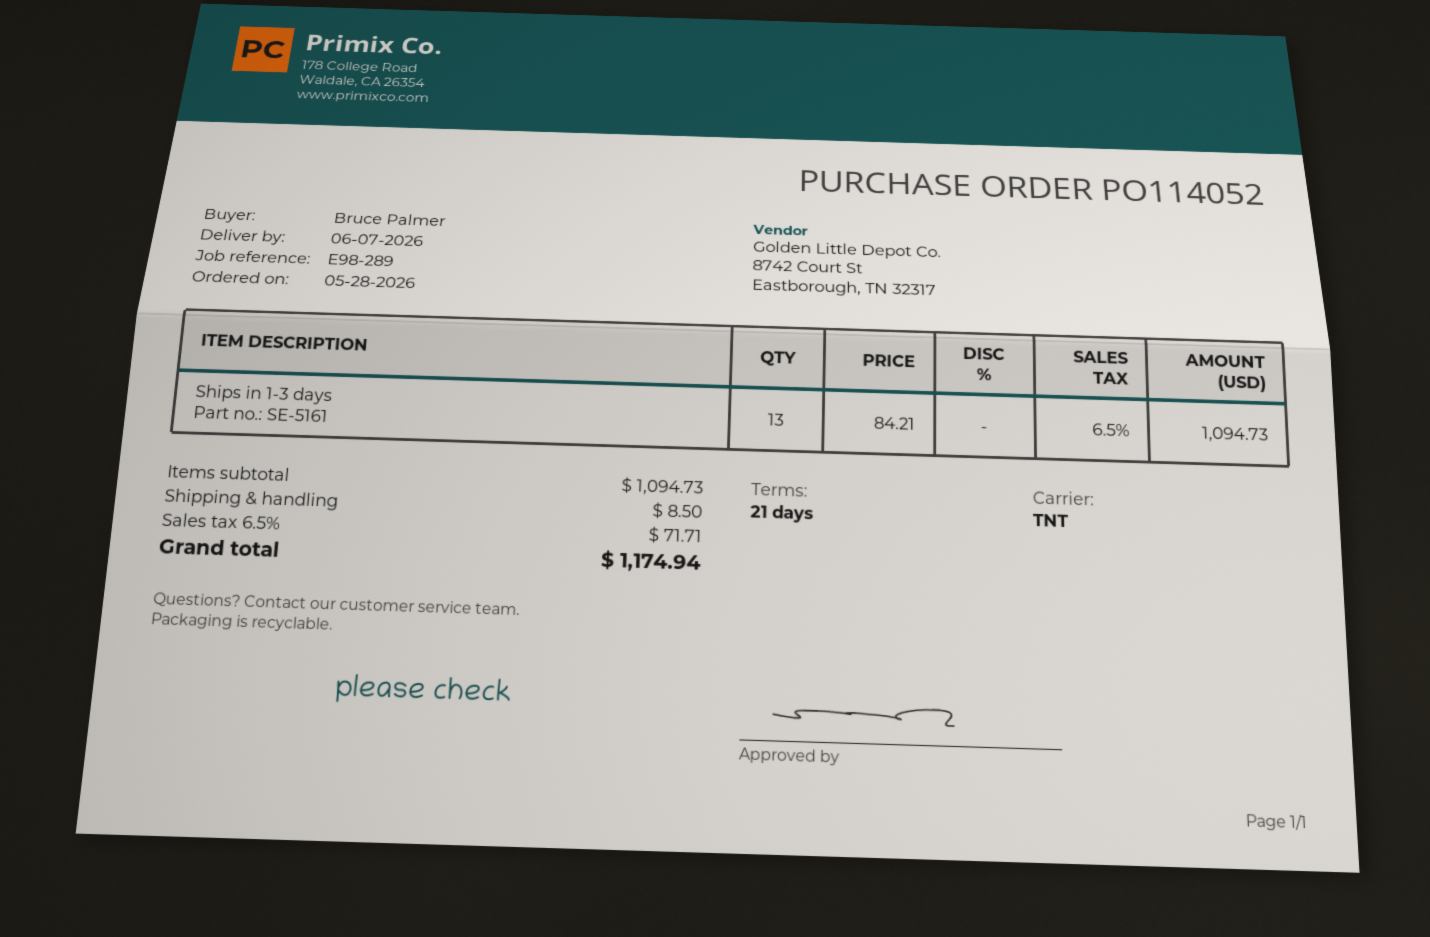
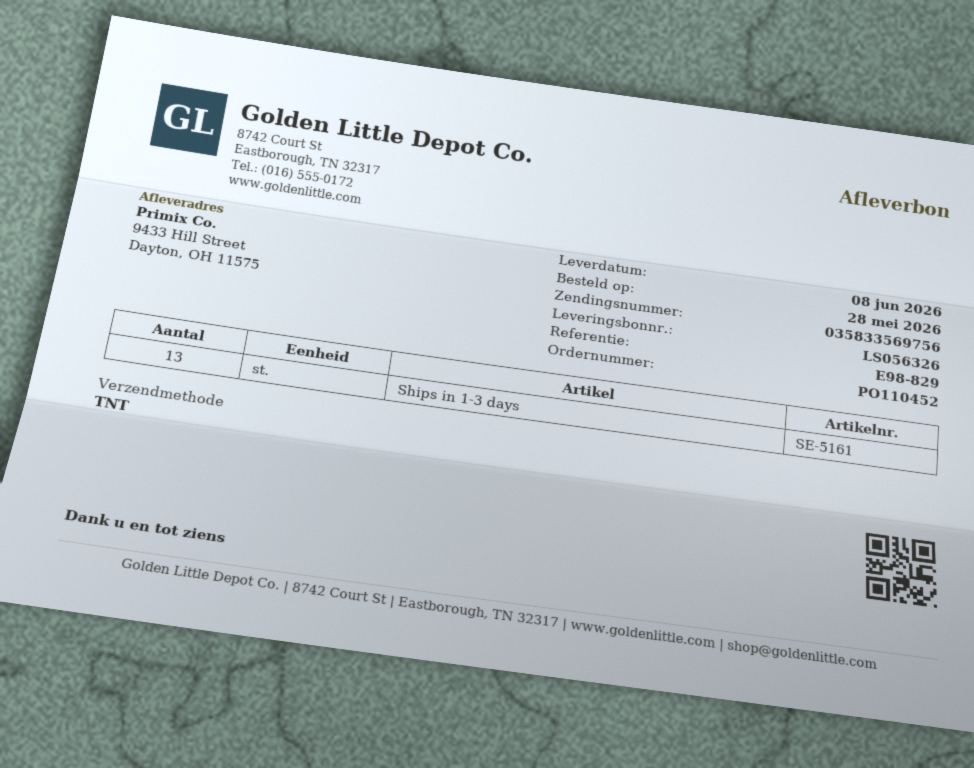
order number: PO114052 -> PO110452
delivery date: 2026-06-07 -> 2026-06-08
reference: E98-289 -> E98-829

